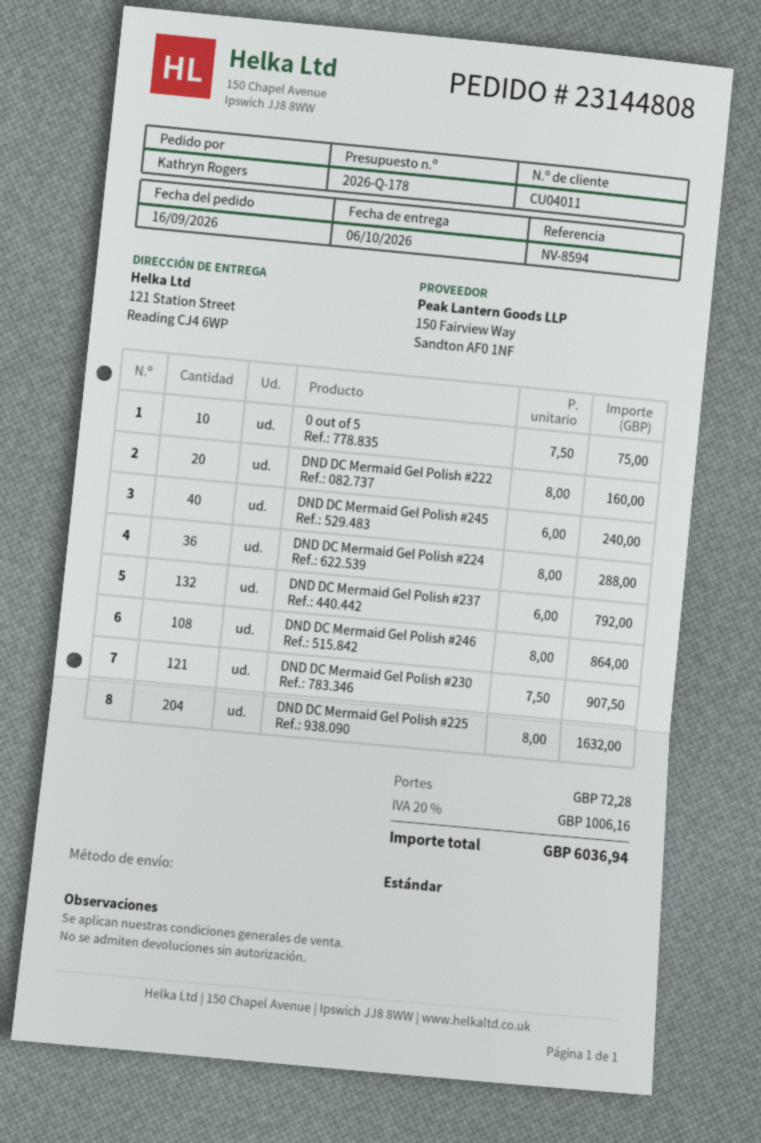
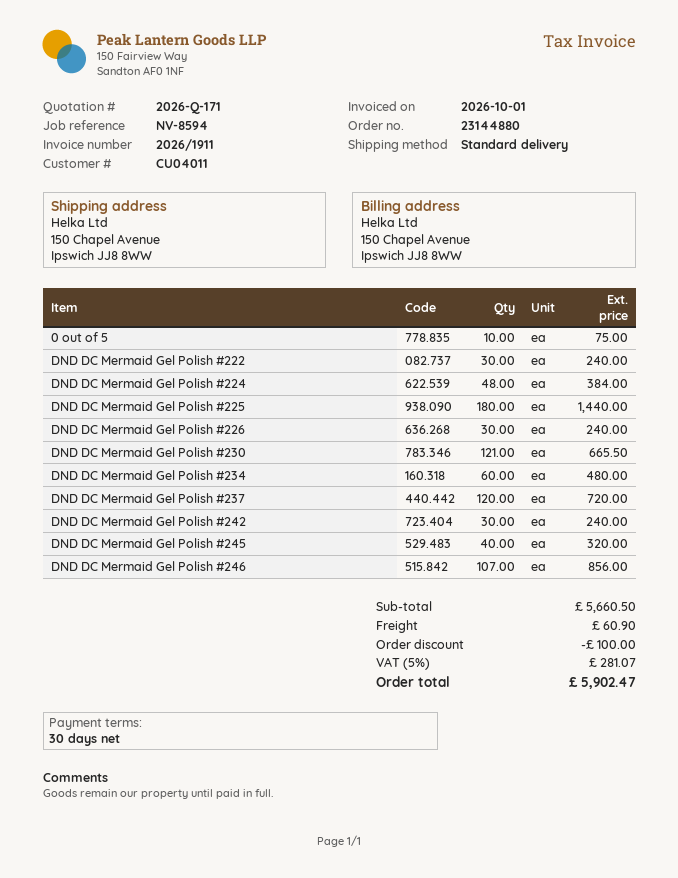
quote number: 2026-Q-178 -> 2026-Q-171
order number: 23144808 -> 23144880
ship to: 121 Station Street, Reading CJ4 6WP -> 150 Chapel Avenue, Ipswich JJ8 8WW
DND DC Mermaid Gel Polish #222: 20 for 160.00 -> 30 for 240.00
DND DC Mermaid Gel Polish #245: 40 for 240.00 -> 40 for 320.00
DND DC Mermaid Gel Polish #224: 36 for 288.00 -> 48 for 384.00
DND DC Mermaid Gel Polish #237: 132 for 792.00 -> 120 for 720.00
DND DC Mermaid Gel Polish #246: 108 for 864.00 -> 107 for 856.00
DND DC Mermaid Gel Polish #230: 121 for 907.50 -> 121 for 665.50
DND DC Mermaid Gel Polish #225: 204 for 1632.00 -> 180 for 1440.00
DND DC Mermaid Gel Polish #226: none -> 30 for 240.00
DND DC Mermaid Gel Polish #234: none -> 60 for 480.00
DND DC Mermaid Gel Polish #242: none -> 30 for 240.00
discount: none -> 100.00
shipping: 72.28 -> 60.90
tax: 20% = 1006.16 -> 5% = 281.07
total: 6036.94 -> 5902.47

